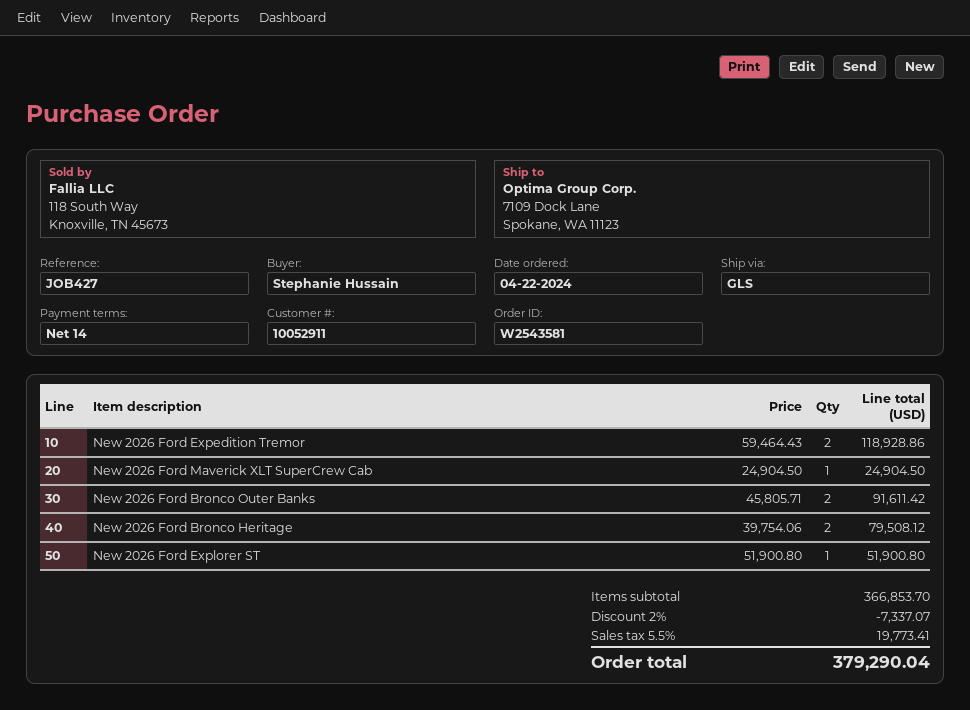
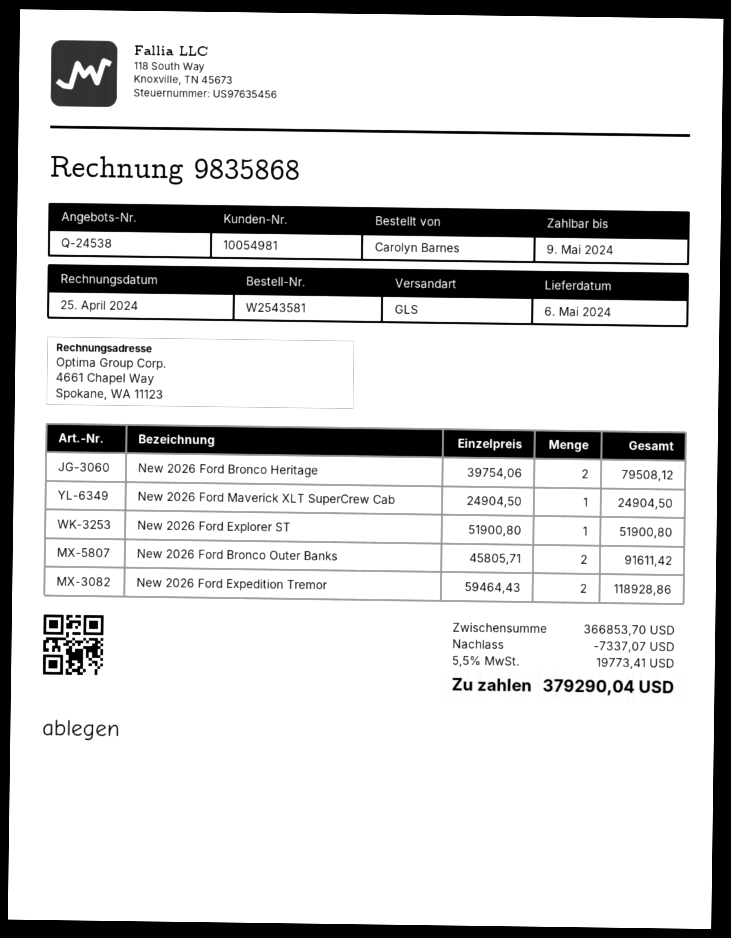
customer number: 10052911 -> 10054981
ordered by: Stephanie Hussain -> Carolyn Barnes

